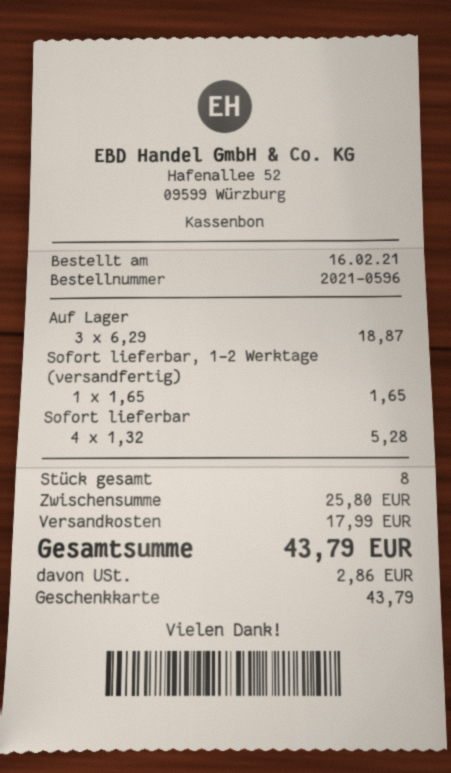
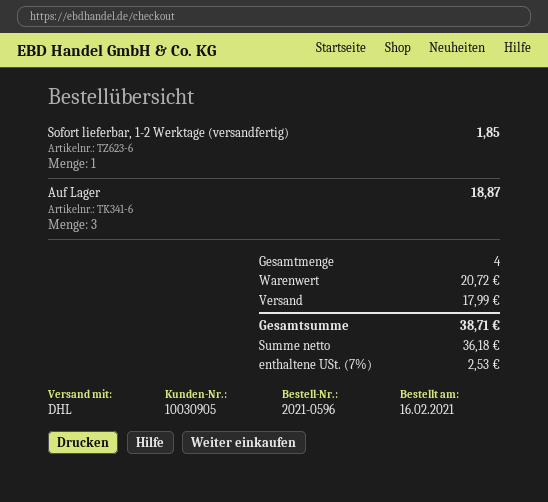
Sofort lieferbar, 1-2 Werktage (versandfertig): 1 for 1.65 -> 1 for 1.85
Sofort lieferbar: 4 for 5.28 -> none
total quantity: 8 -> 4
subtotal: 25.80 -> 20.72
tax: 2.86 -> 2.53
total: 43.79 -> 38.71

